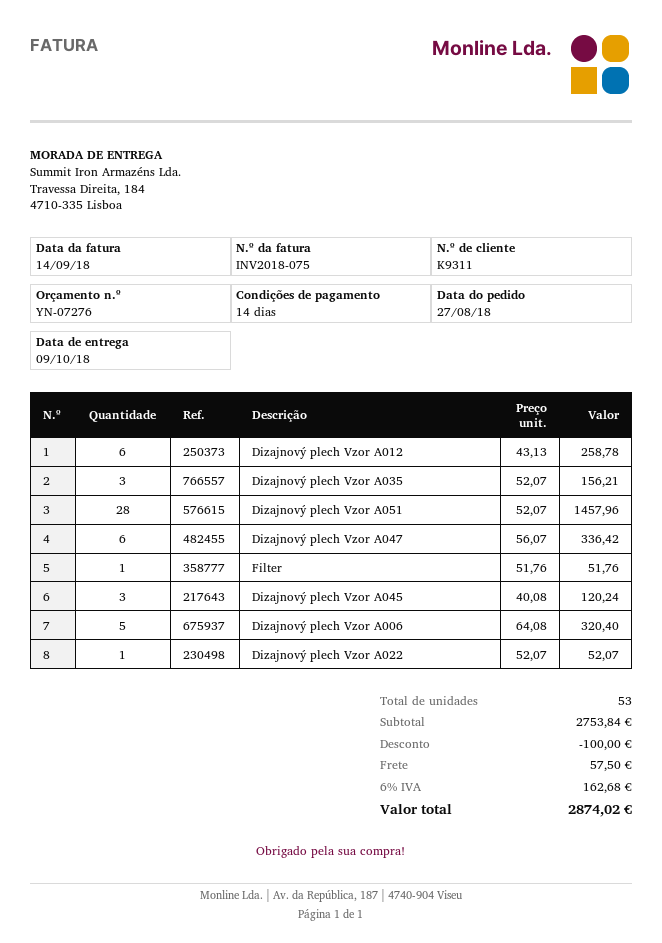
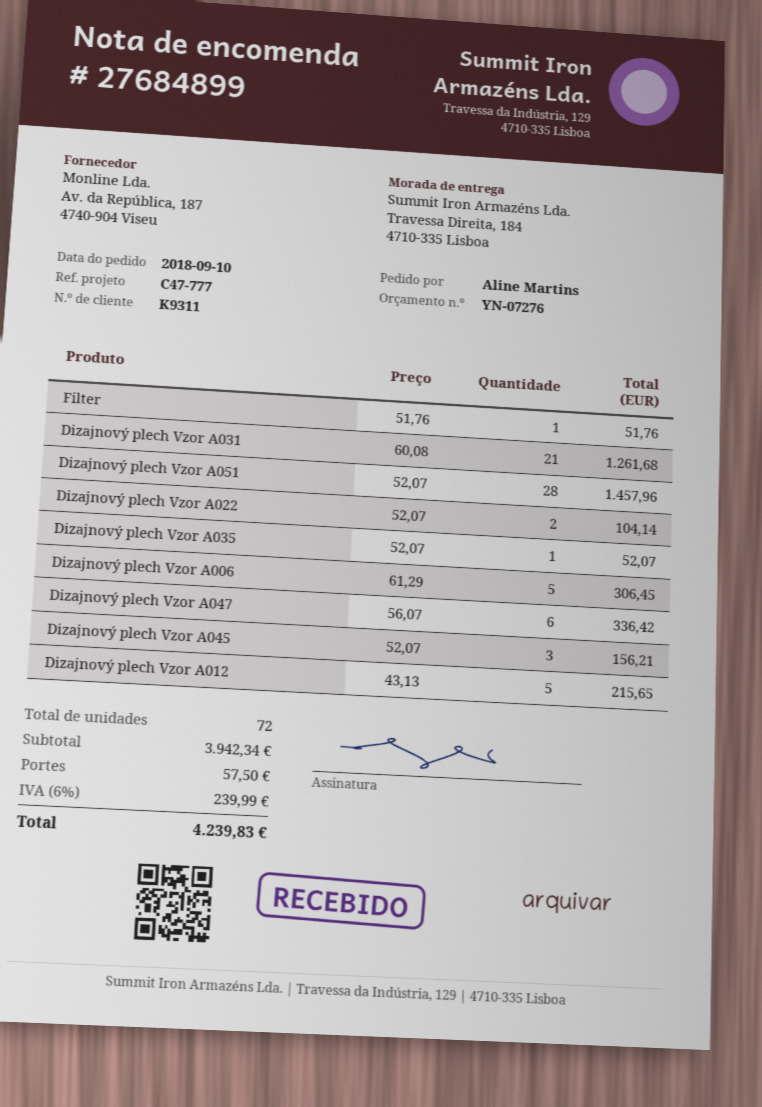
order date: 2018-08-27 -> 2018-09-10
Dizajnový plech Vzor A012: 6 x 43.13 = 258.78 -> 5 x 43.13 = 215.65
Dizajnový plech Vzor A035: 3 x 52.07 = 156.21 -> 1 x 52.07 = 52.07
Dizajnový plech Vzor A045: 3 x 40.08 = 120.24 -> 3 x 52.07 = 156.21
Dizajnový plech Vzor A006: 5 x 64.08 = 320.40 -> 5 x 61.29 = 306.45
Dizajnový plech Vzor A022: 1 x 52.07 = 52.07 -> 2 x 52.07 = 104.14
Dizajnový plech Vzor A031: none -> 21 x 60.08 = 1261.68
total quantity: 53 -> 72
subtotal: 2753.84 -> 3942.34
discount: 100.00 -> none
tax: 6% = 162.68 -> 6% = 239.99
total: 2874.02 -> 4239.83

